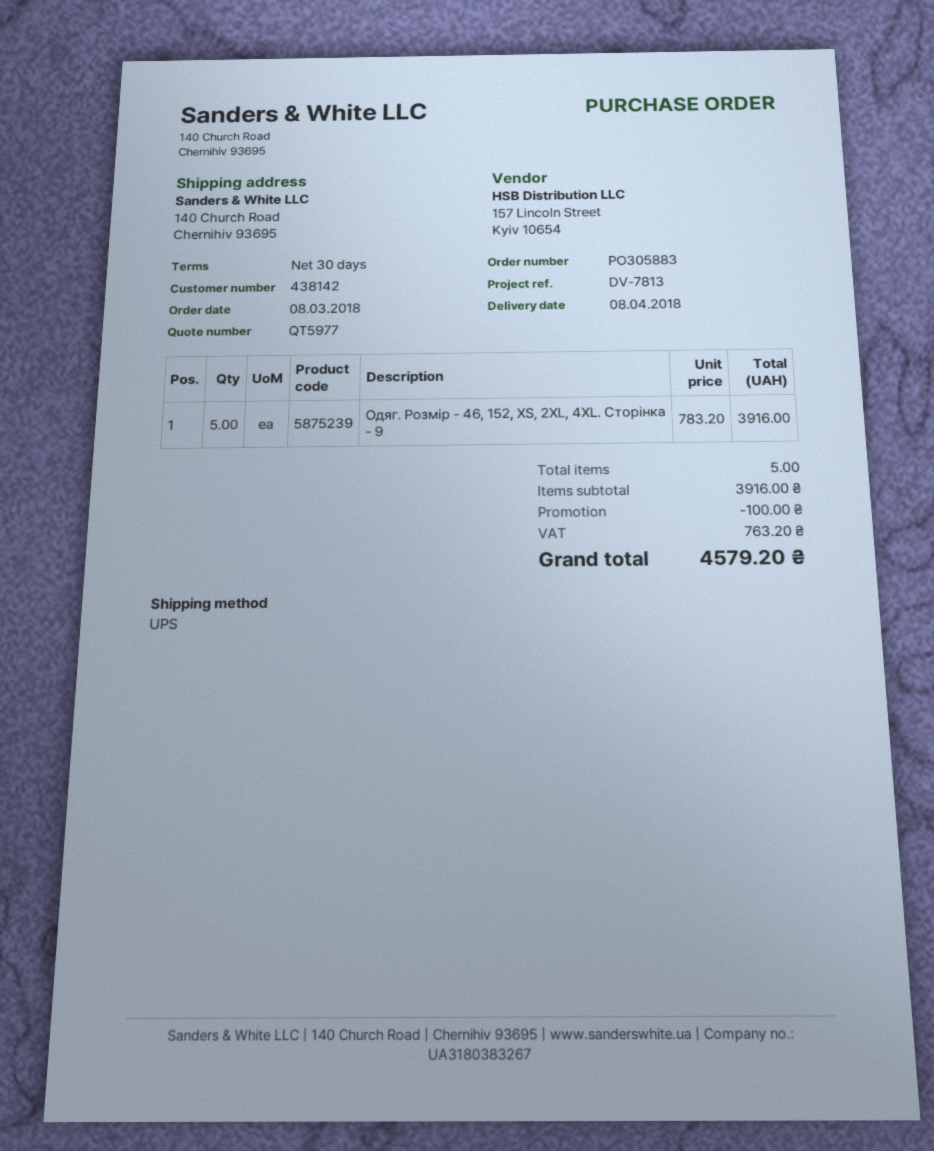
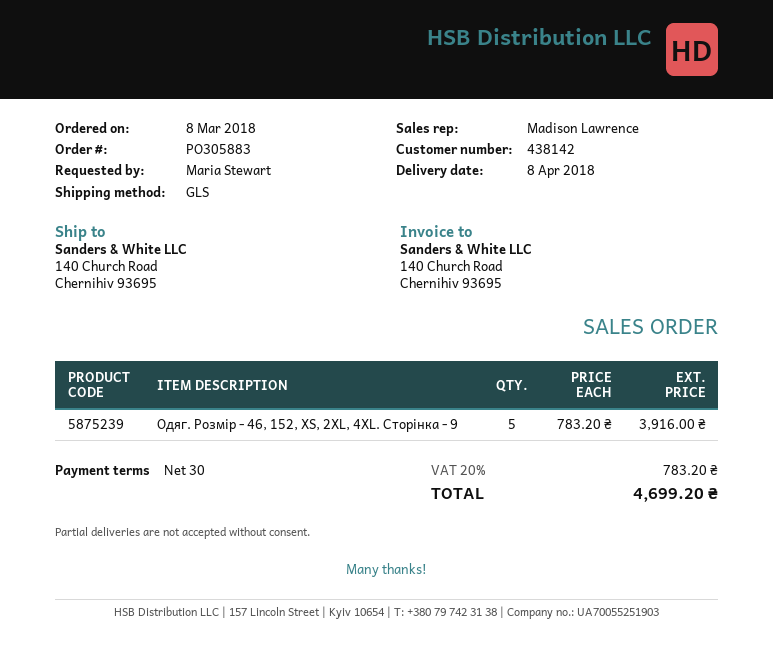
shipping method: UPS -> GLS
discount: 100.00 -> none
tax: 763.20 -> 783.20
total: 4579.20 -> 4699.20

